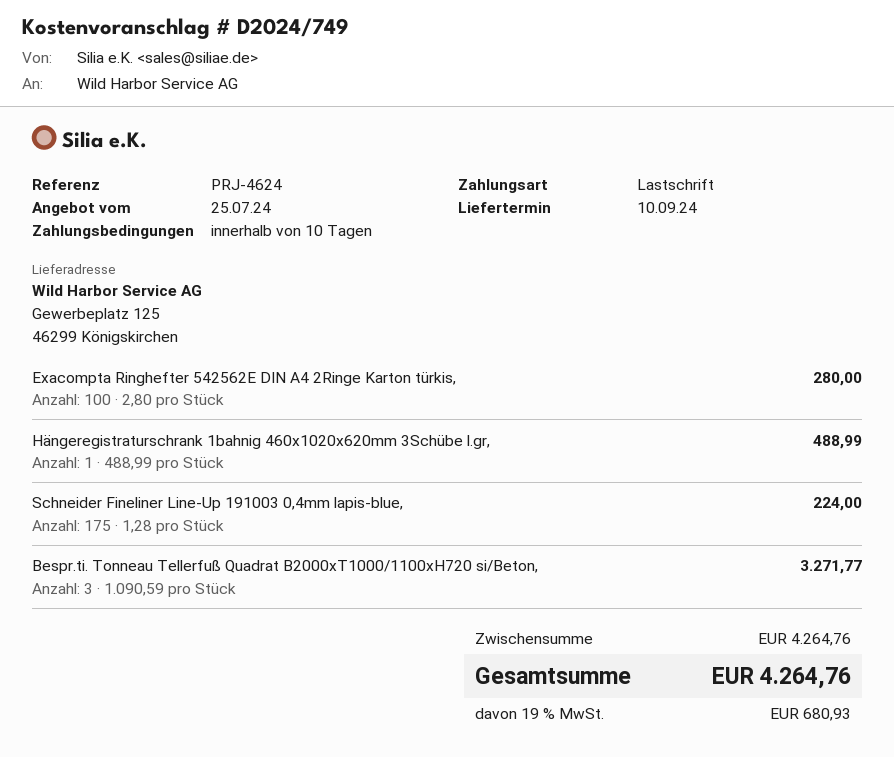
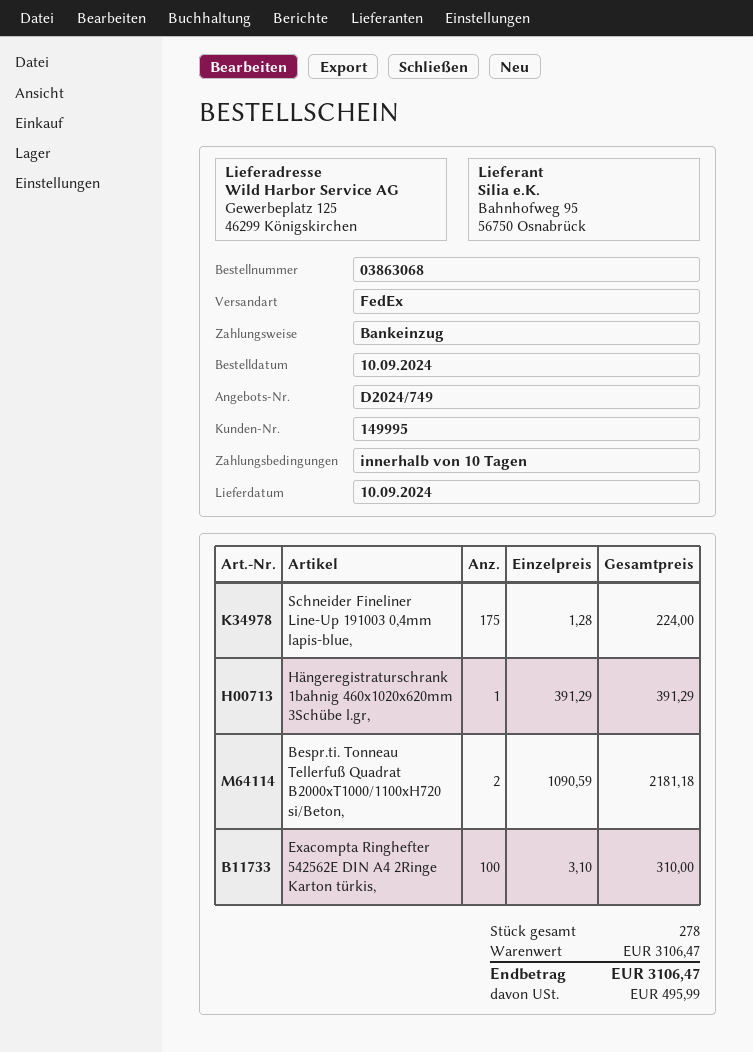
Exacompta Ringhefter 542562E DIN A4 2Ringe Karton türkis,: 100 x 2.80 = 280.00 -> 100 x 3.10 = 310.00
Hängeregistraturschrank 1bahnig 460x1020x620mm 3Schübe l.gr,: 1 x 488.99 = 488.99 -> 1 x 391.29 = 391.29
Bespr.ti. Tonneau Tellerfuß Quadrat B2000xT1000/1100xH720 si/Beton,: 3 x 1090.59 = 3271.77 -> 2 x 1090.59 = 2181.18
subtotal: 4264.76 -> 3106.47
tax: 680.93 -> 495.99
total: 4264.76 -> 3106.47

